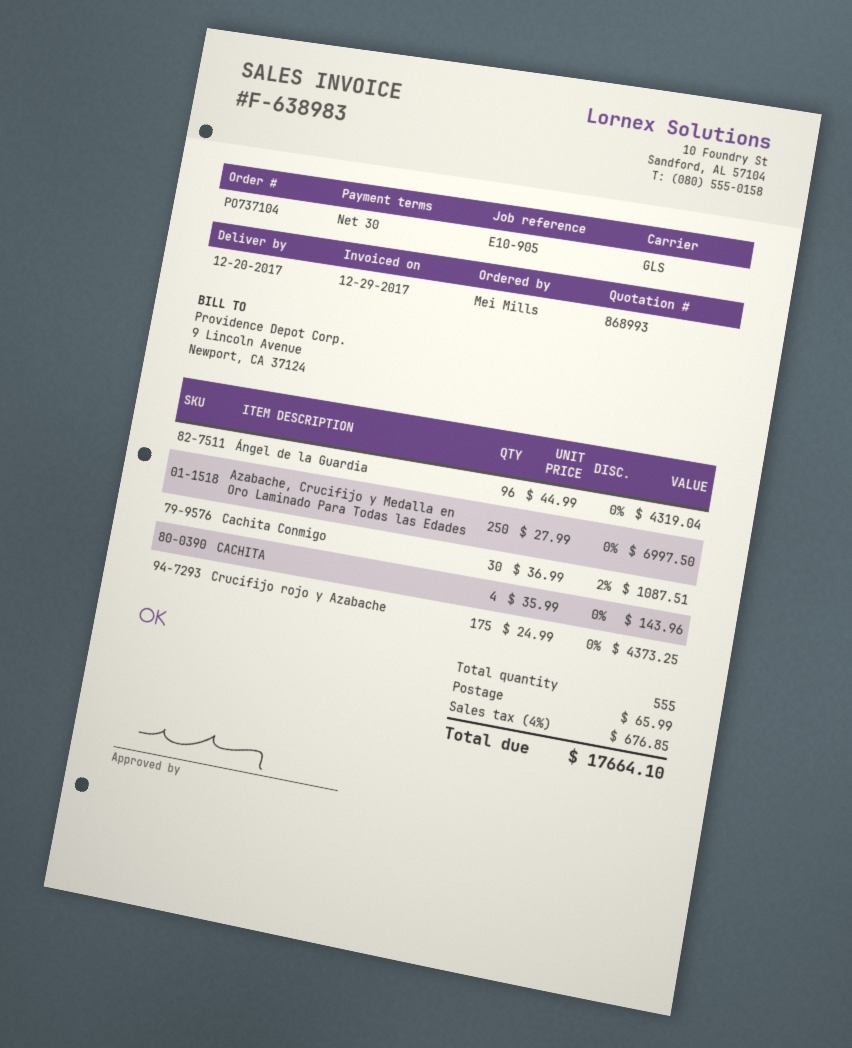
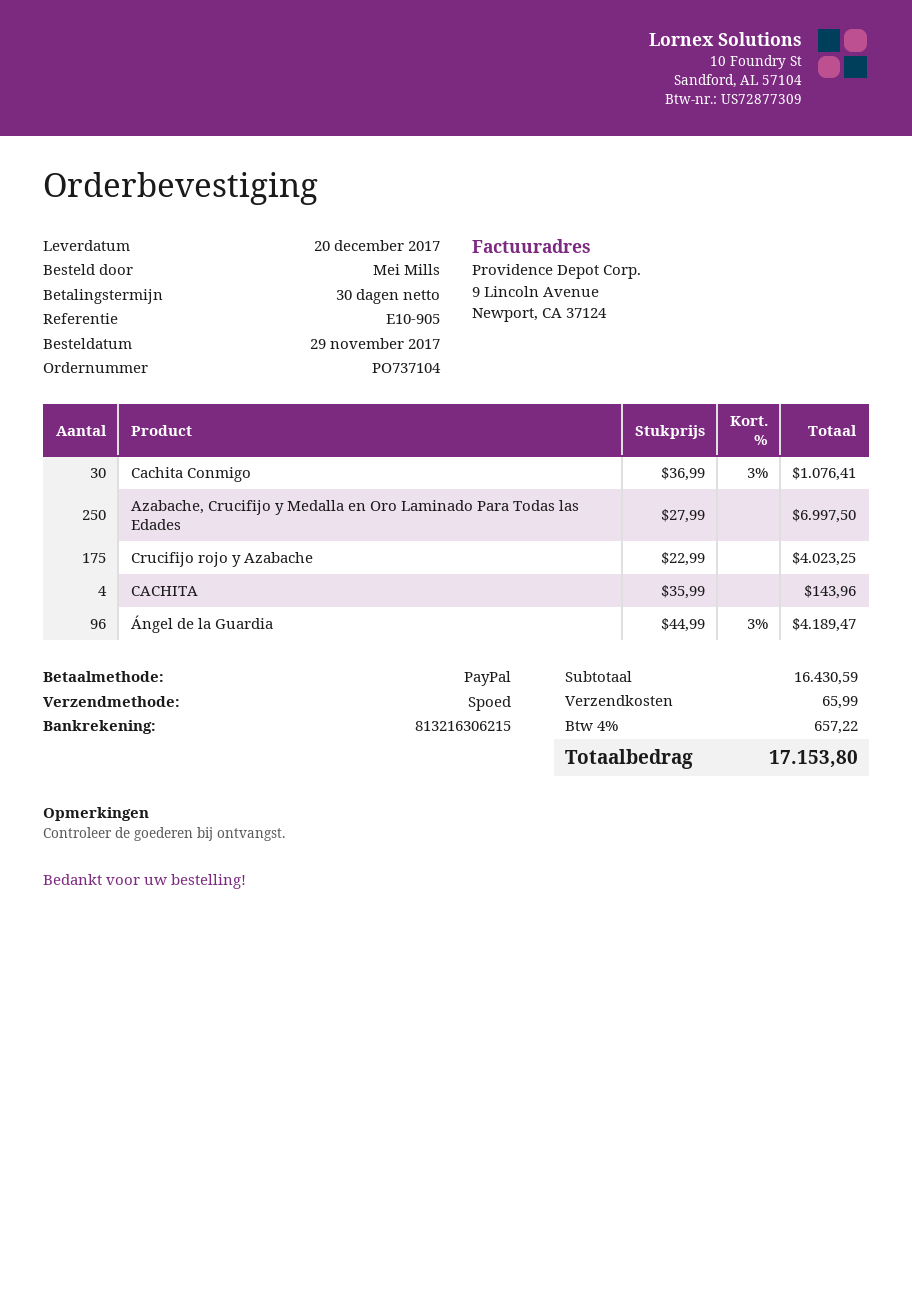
shipping method: GLS -> express
Ángel de la Guardia: 96 x 44.99 = 4319.04 -> 96 x 44.99 - 3% = 4189.47
Cachita Conmigo: 30 x 36.99 - 2% = 1087.51 -> 30 x 36.99 - 3% = 1076.41
Crucifijo rojo y Azabache: 175 x 24.99 = 4373.25 -> 175 x 22.99 = 4023.25
tax: 4% = 676.85 -> 4% = 657.22
total: 17664.10 -> 17153.80

